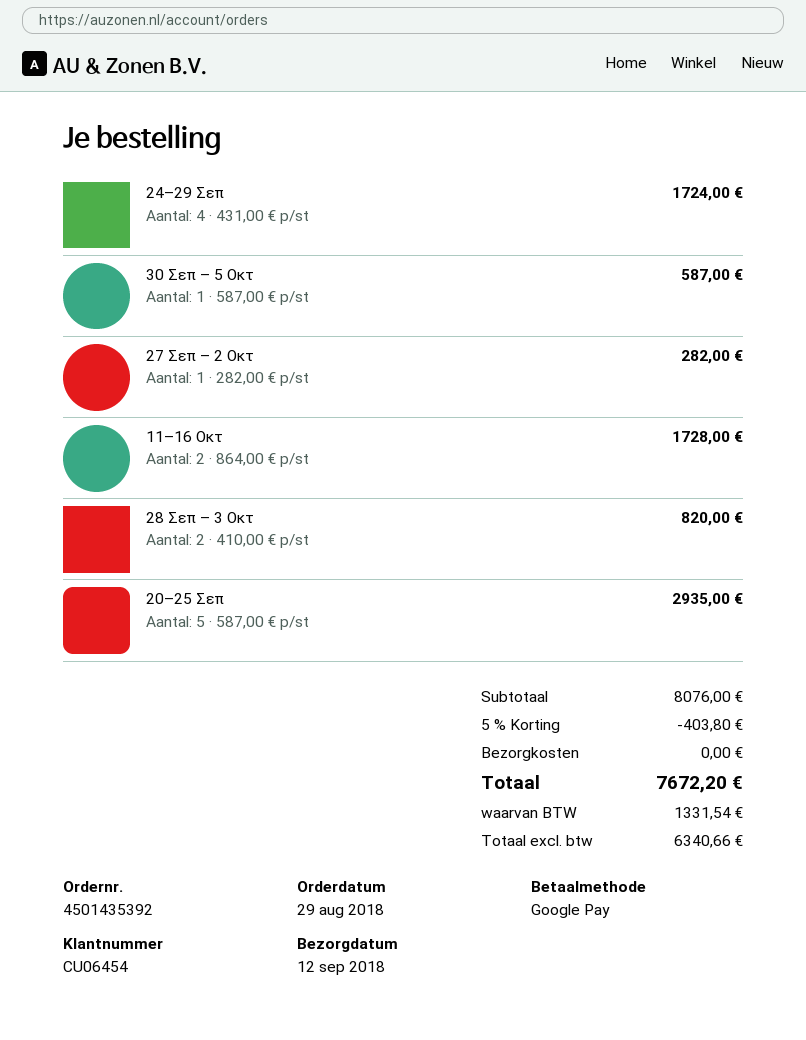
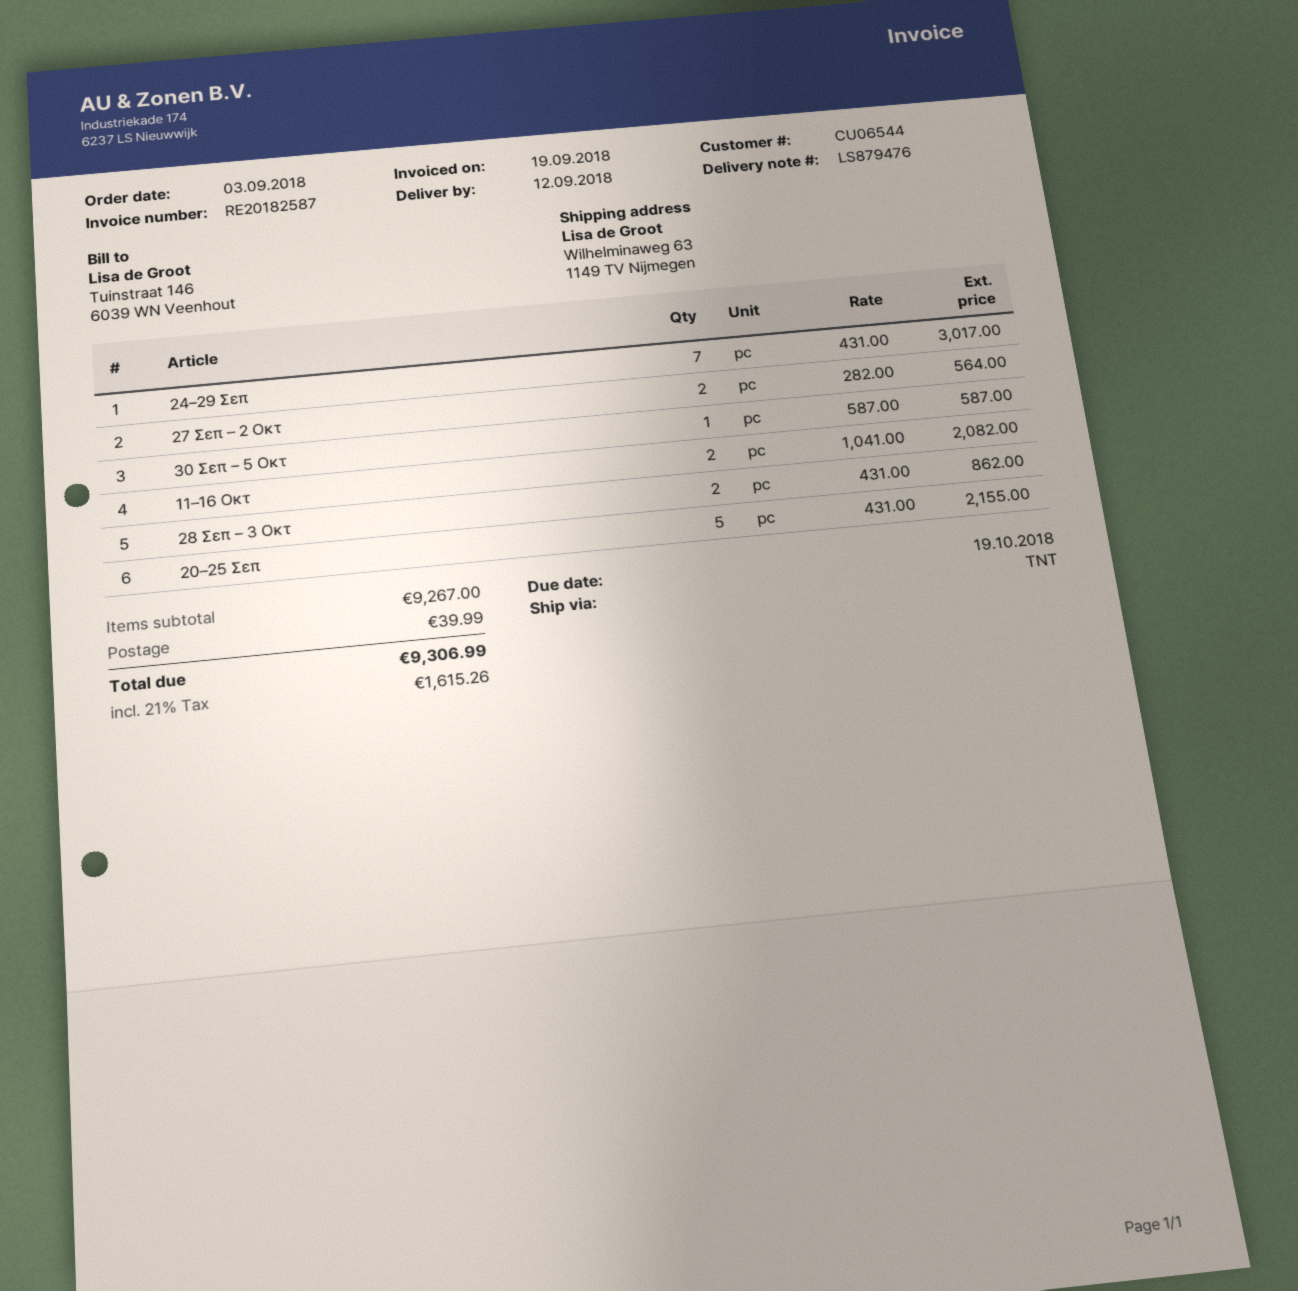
order date: 2018-08-29 -> 2018-09-03
customer number: CU06454 -> CU06544
24–29 Σεπ: 4 x 431.00 = 1724.00 -> 7 x 431.00 = 3017.00
27 Σεπ – 2 Οκτ: 1 x 282.00 = 282.00 -> 2 x 282.00 = 564.00
11–16 Οκτ: 2 x 864.00 = 1728.00 -> 2 x 1041.00 = 2082.00
28 Σεπ – 3 Οκτ: 2 x 410.00 = 820.00 -> 2 x 431.00 = 862.00
20–25 Σεπ: 5 x 587.00 = 2935.00 -> 5 x 431.00 = 2155.00
subtotal: 8076.00 -> 9267.00
discount: 5% = 403.80 -> none
shipping: 0.00 -> 39.99
tax: 1331.54 -> 1615.26
total: 7672.20 -> 9306.99

